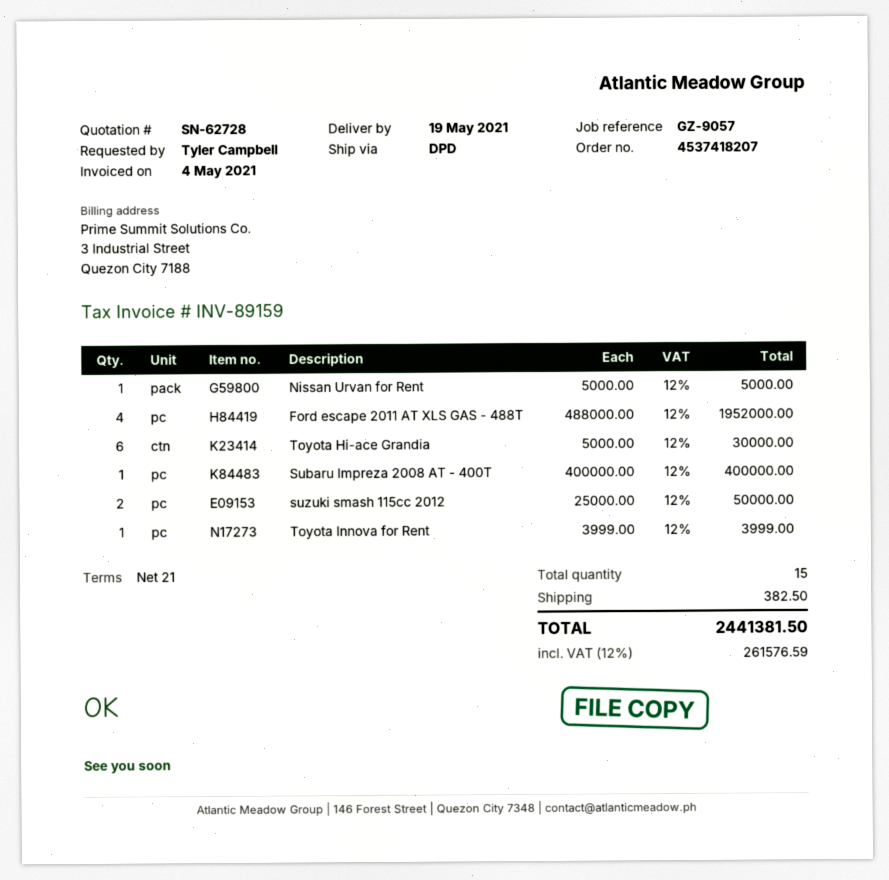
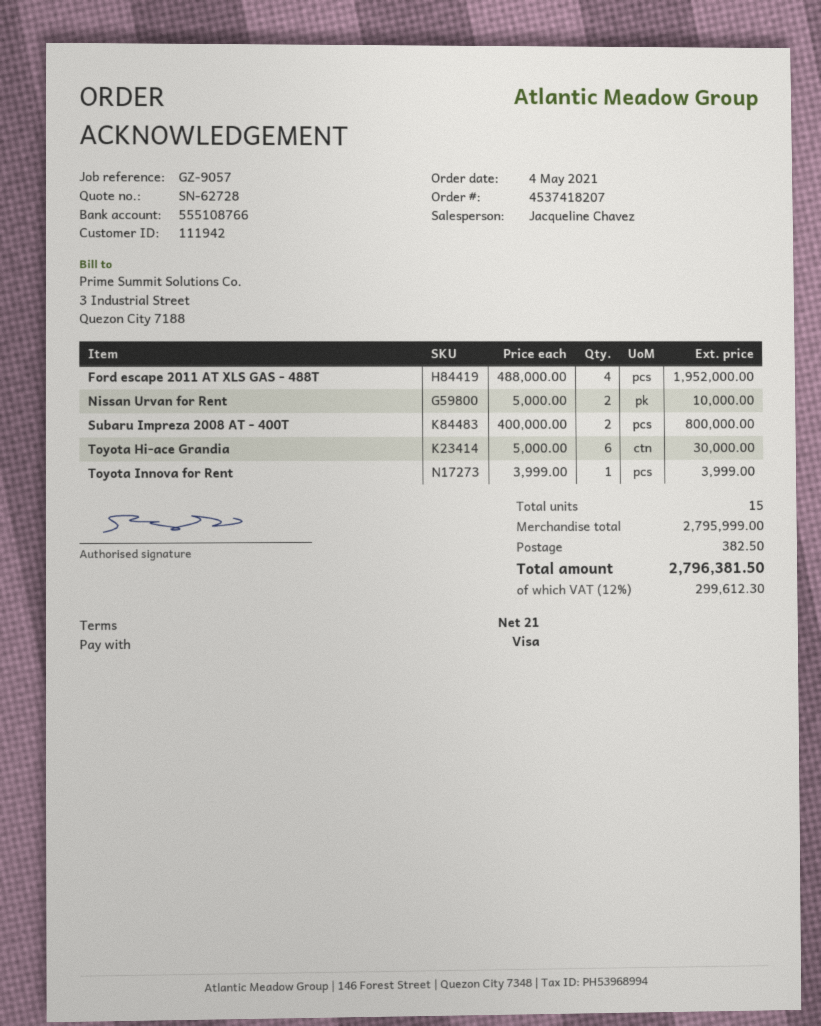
Nissan Urvan for Rent: 1 x 5000.00 = 5000.00 -> 2 x 5000.00 = 10000.00
Subaru Impreza 2008 AT - 400T: 1 x 400000.00 = 400000.00 -> 2 x 400000.00 = 800000.00
suzuki smash 115cc 2012: 2 x 25000.00 = 50000.00 -> none
tax: 12% = 261576.59 -> 12% = 299612.30
total: 2441381.50 -> 2796381.50

